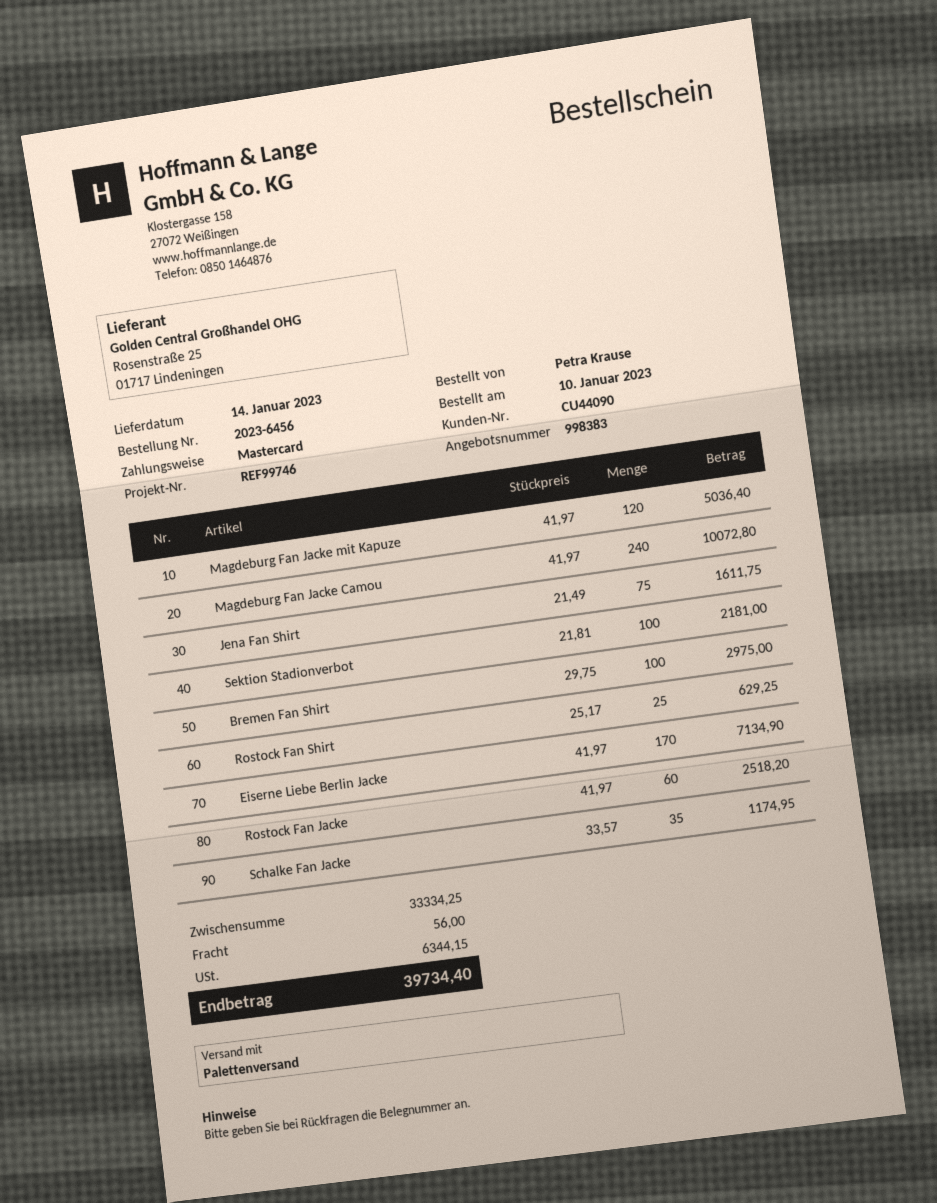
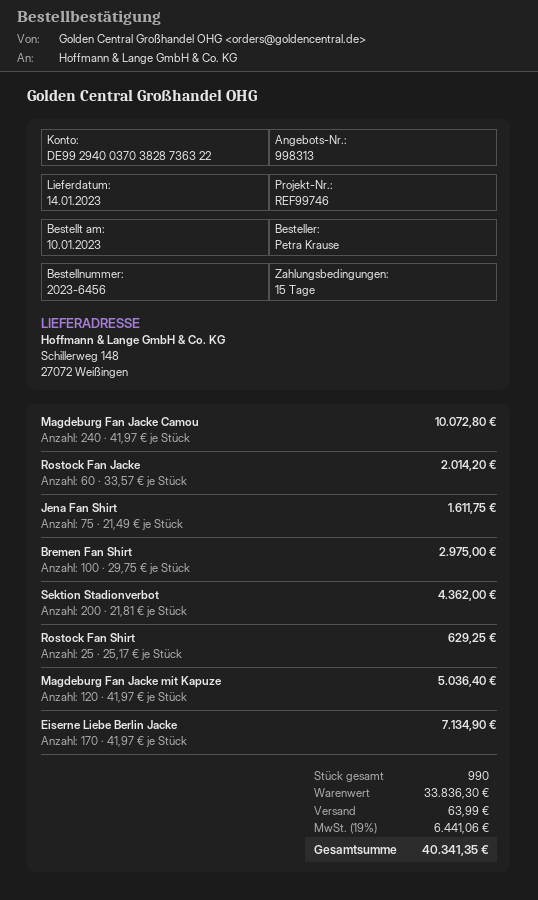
quote number: 998383 -> 998313
Sektion Stadionverbot: 100 x 21.81 = 2181.00 -> 200 x 21.81 = 4362.00
Rostock Fan Jacke: 60 x 41.97 = 2518.20 -> 60 x 33.57 = 2014.20
Schalke Fan Jacke: 35 x 33.57 = 1174.95 -> none
subtotal: 33334.25 -> 33836.30
shipping: 56.00 -> 63.99
tax: 6344.15 -> 6441.06
total: 39734.40 -> 40341.35

